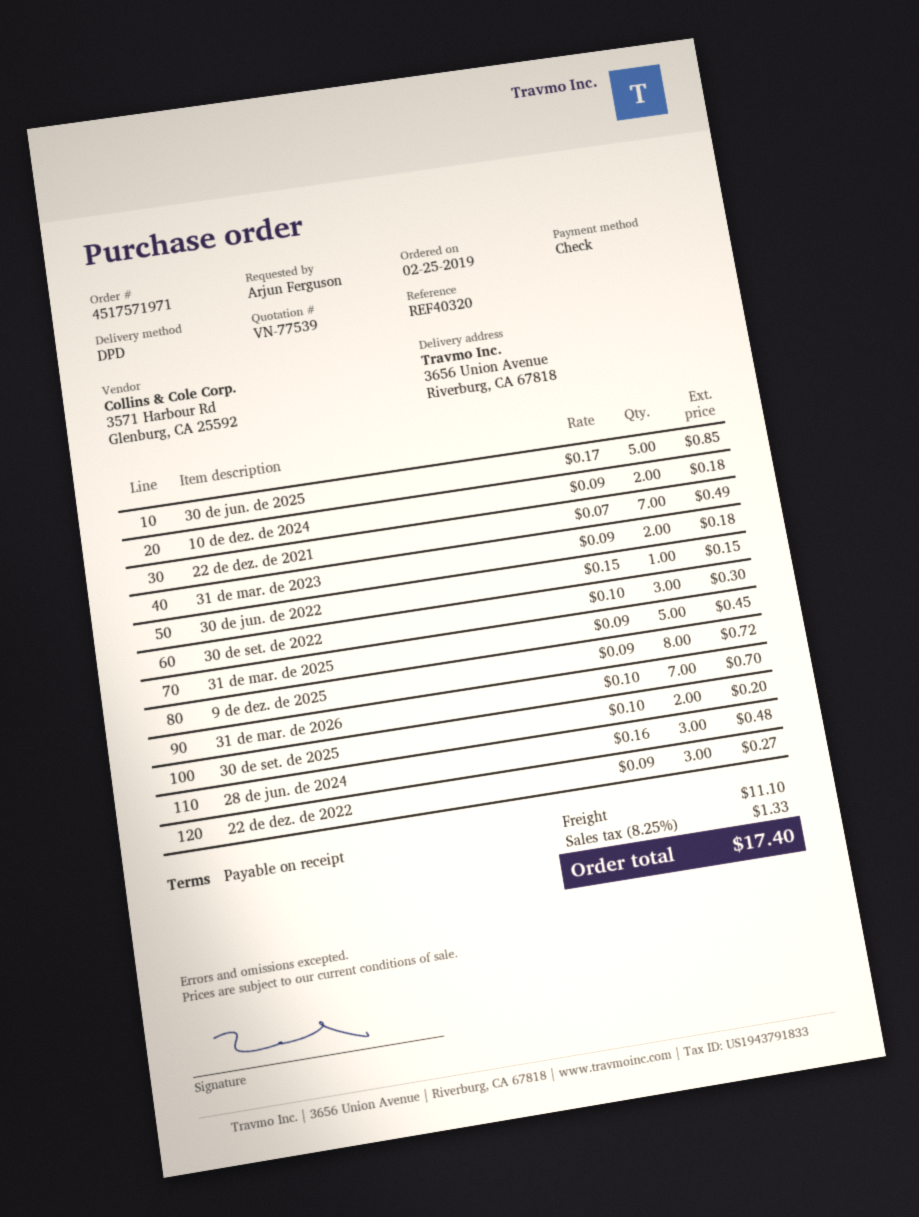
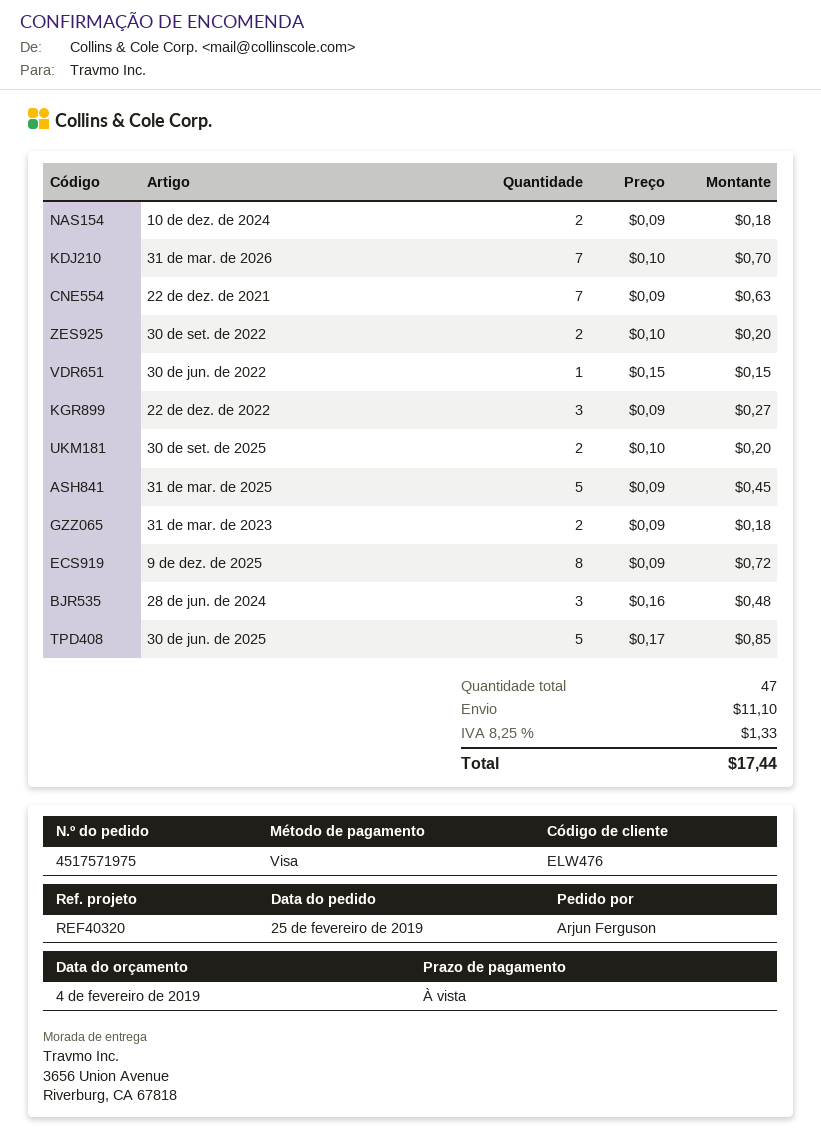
order number: 4517571971 -> 4517571975
payment method: cheque -> Visa
22 de dez. de 2021: 7 x 0.07 = 0.49 -> 7 x 0.09 = 0.63
30 de set. de 2022: 3 x 0.10 = 0.30 -> 2 x 0.10 = 0.20
total: 17.40 -> 17.44

